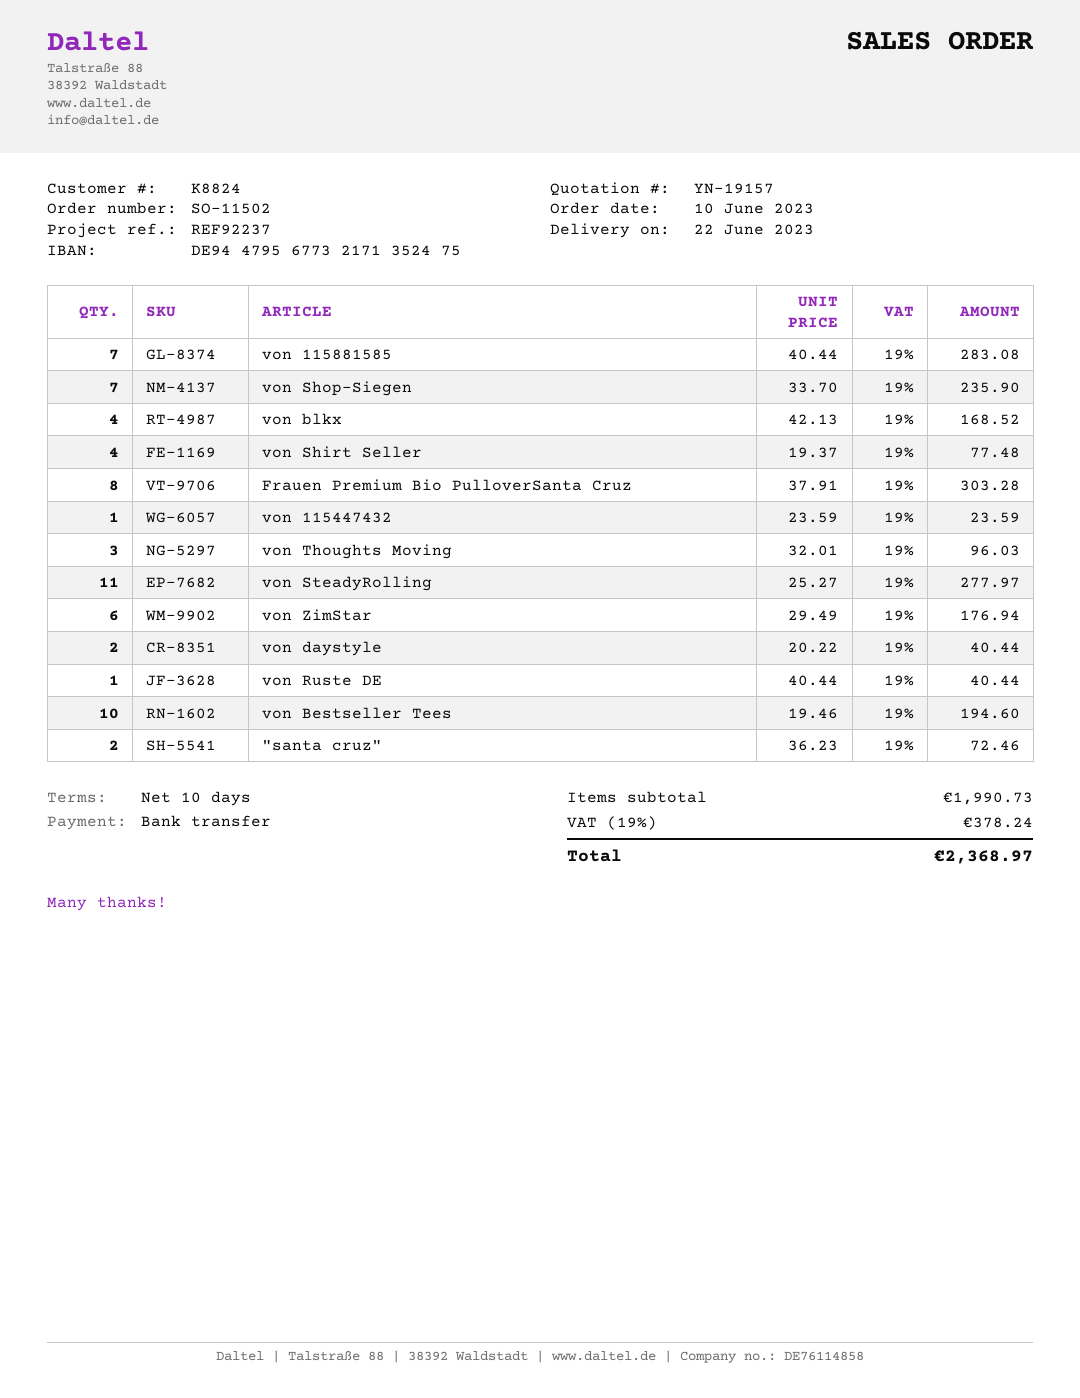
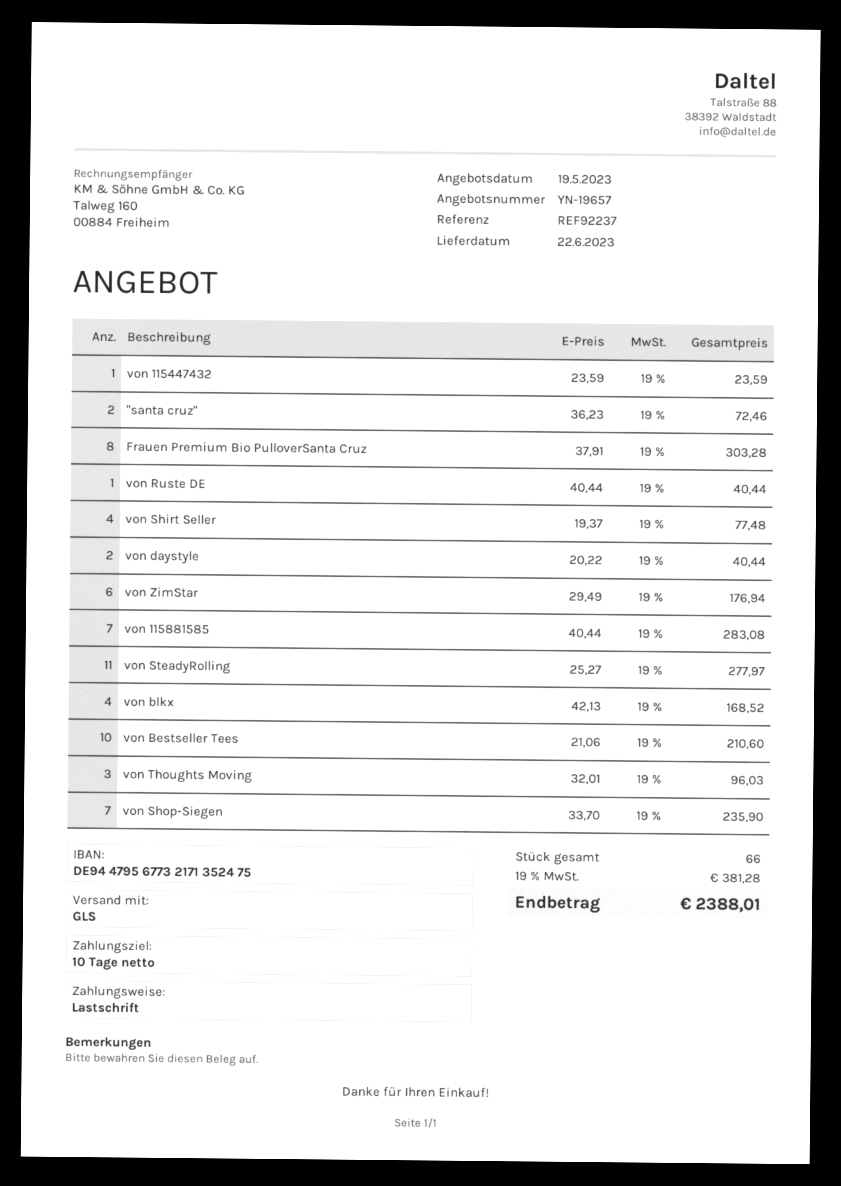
quote number: YN-19157 -> YN-19657
payment method: bank transfer -> direct debit
von Bestseller Tees: 10 x 19.46 = 194.60 -> 10 x 21.06 = 210.60
tax: 19% = 378.24 -> 19% = 381.28
total: 2368.97 -> 2388.01

